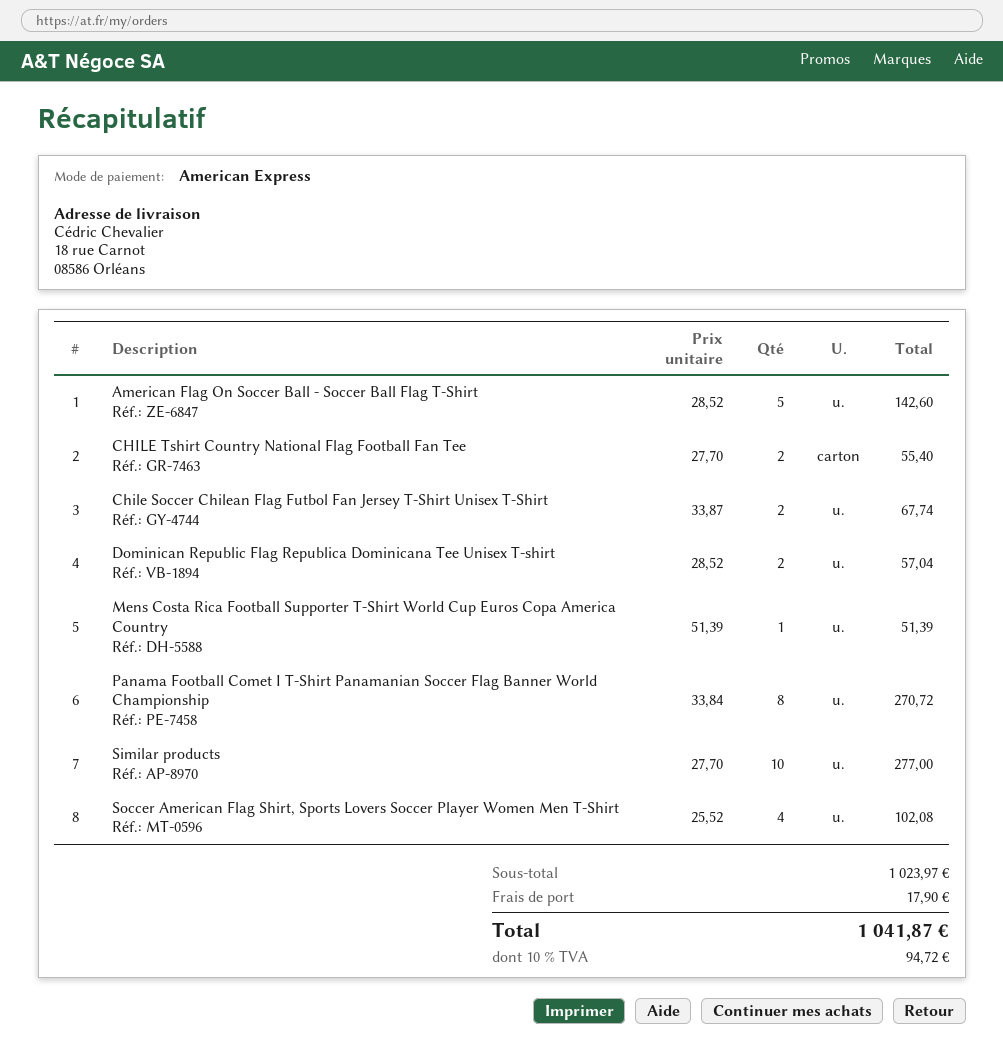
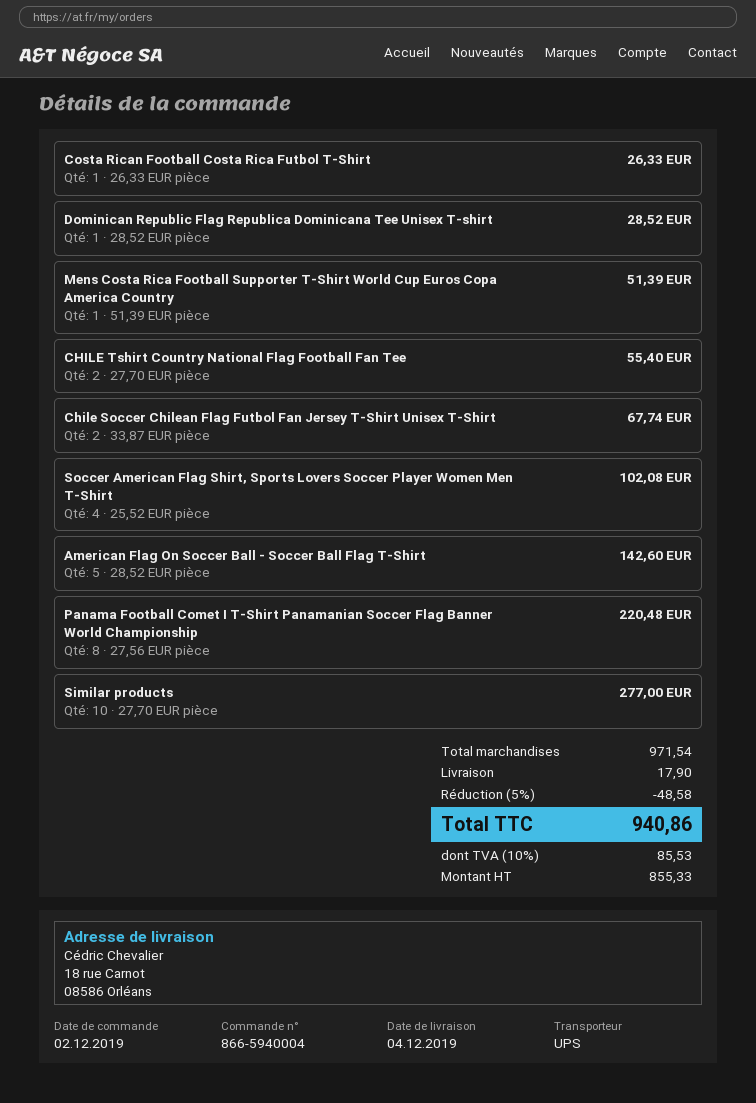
Dominican Republic Flag Republica Dominicana Tee Unisex T-shirt: 2 x 28.52 = 57.04 -> 1 x 28.52 = 28.52
Panama Football Comet I T-Shirt Panamanian Soccer Flag Banner World Championship: 8 x 33.84 = 270.72 -> 8 x 27.56 = 220.48
Costa Rican Football Costa Rica Futbol T-Shirt: none -> 1 x 26.33 = 26.33
subtotal: 1023.97 -> 971.54
discount: none -> 5% = 48.58
tax: 10% = 94.72 -> 10% = 85.53
total: 1041.87 -> 940.86

